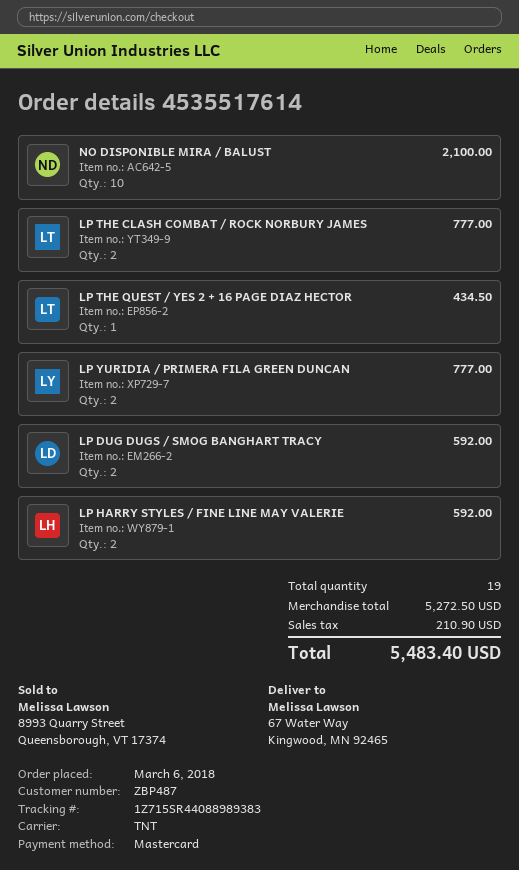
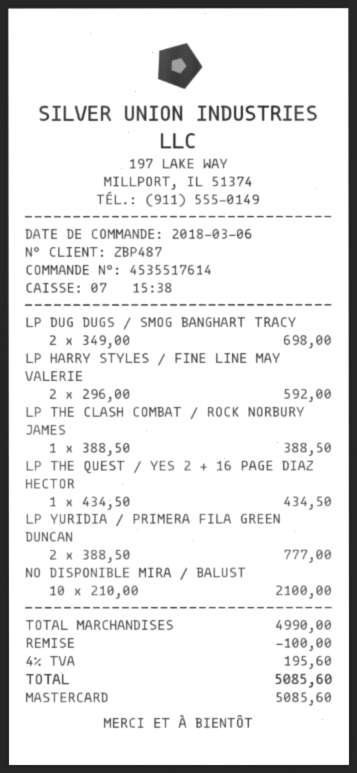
LP THE CLASH COMBAT / ROCK NORBURY JAMES: 2 for 777.00 -> 1 for 388.50
LP DUG DUGS / SMOG BANGHART TRACY: 2 for 592.00 -> 2 for 698.00
subtotal: 5272.50 -> 4990.00
discount: none -> 100.00
tax: 210.90 -> 195.60
total: 5483.40 -> 5085.60

